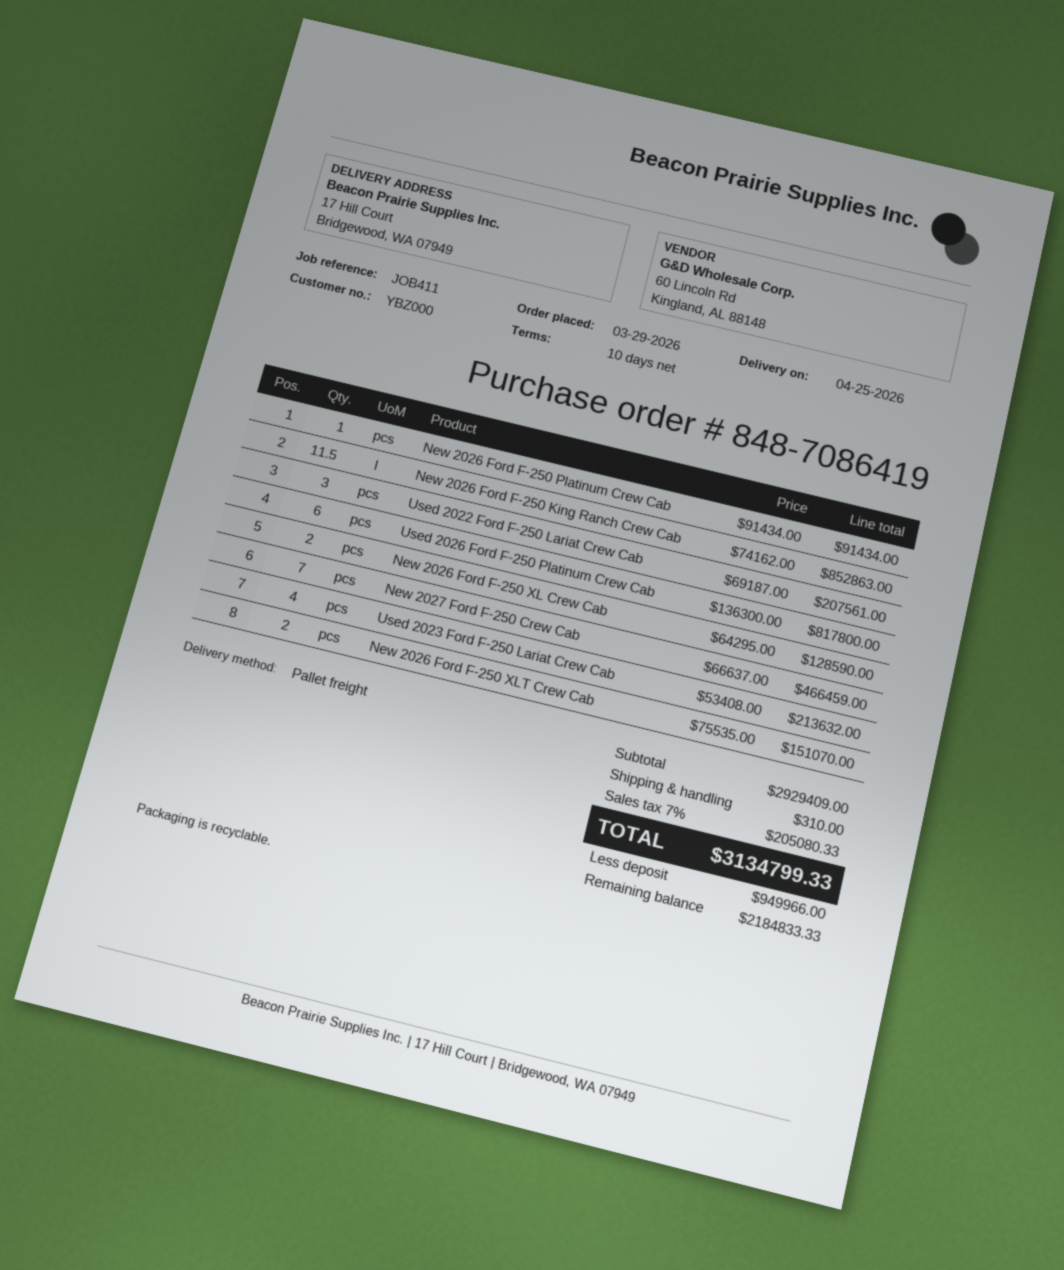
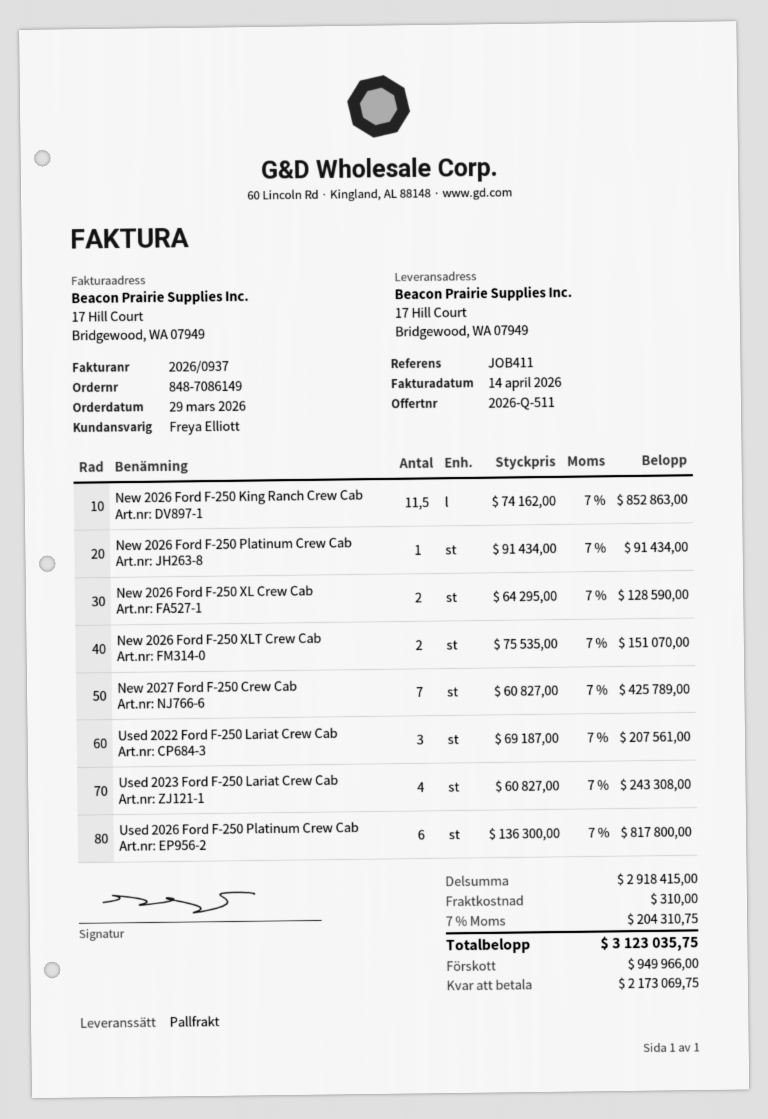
order number: 848-7086419 -> 848-7086149
New 2027 Ford F-250 Crew Cab: 7 x 66637.00 = 466459.00 -> 7 x 60827.00 = 425789.00
Used 2023 Ford F-250 Lariat Crew Cab: 4 x 53408.00 = 213632.00 -> 4 x 60827.00 = 243308.00
subtotal: 2929409.00 -> 2918415.00
tax: 7% = 205080.33 -> 7% = 204310.75
total: 3134799.33 -> 3123035.75
balance: 2184833.33 -> 2173069.75

